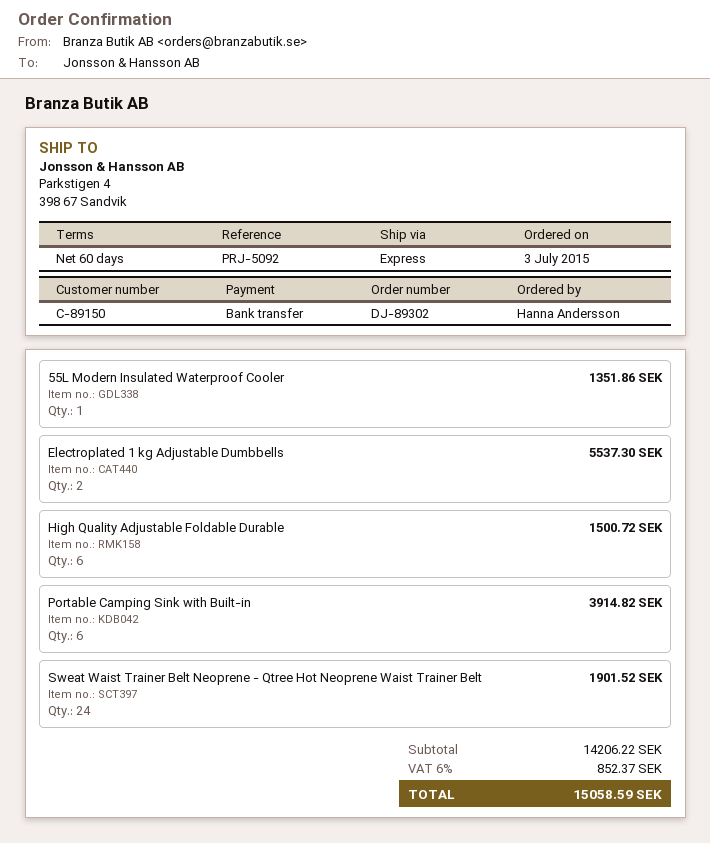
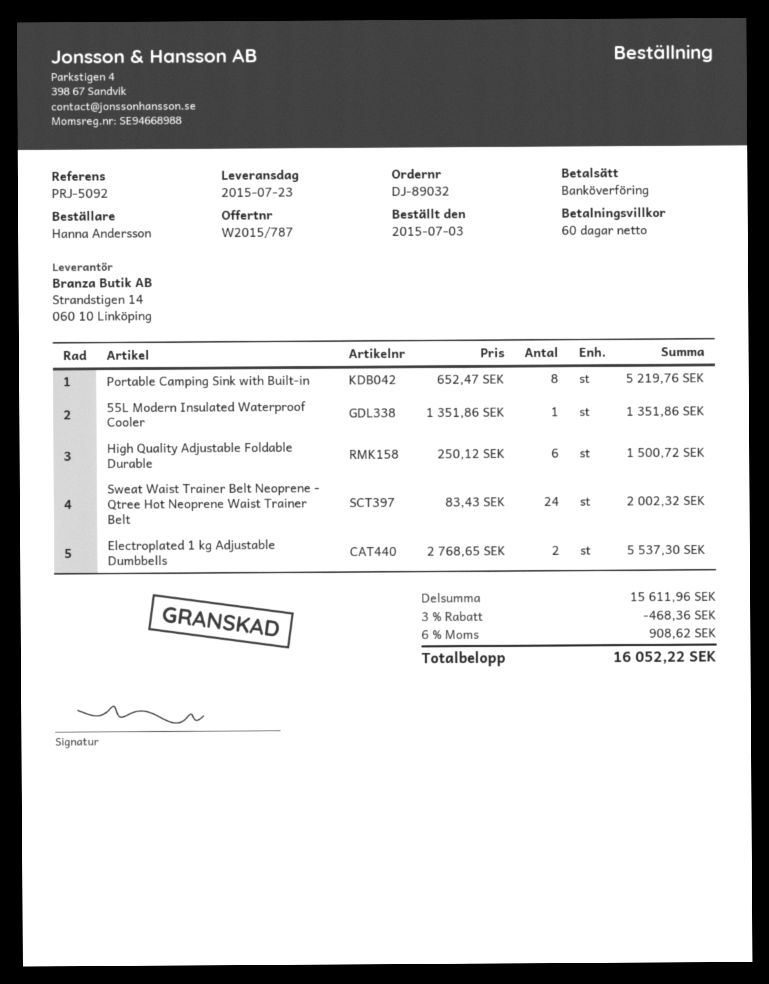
order number: DJ-89302 -> DJ-89032
Portable Camping Sink with Built-in: 6 for 3914.82 -> 8 for 5219.76
Sweat Waist Trainer Belt Neoprene - Qtree Hot Neoprene Waist Trainer Belt: 24 for 1901.52 -> 24 for 2002.32
subtotal: 14206.22 -> 15611.96
discount: none -> 3% = 468.36
tax: 6% = 852.37 -> 6% = 908.62
total: 15058.59 -> 16052.22

